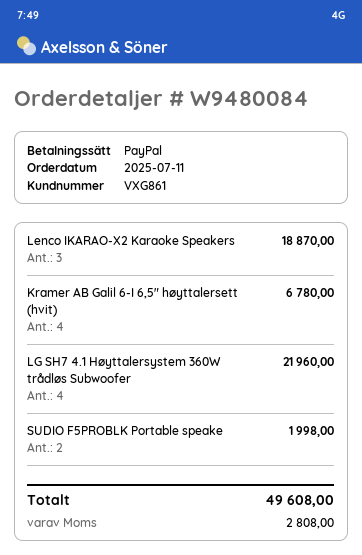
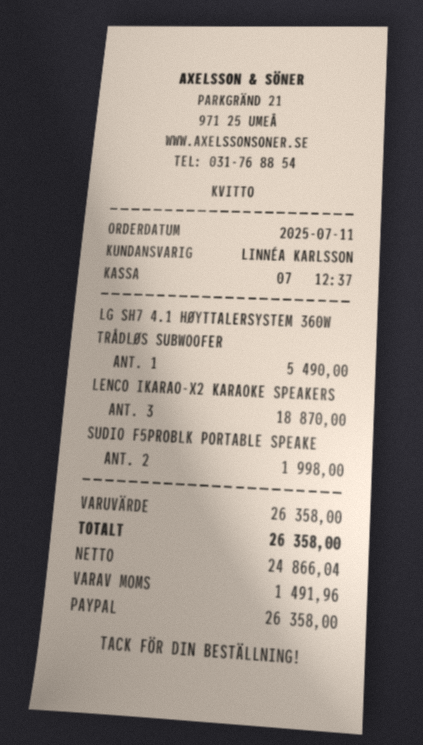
Kramer AB Galil 6-I 6,5" høyttalersett (hvit): 4 for 6780.00 -> none
LG SH7 4.1 Høyttalersystem 360W trådløs Subwoofer: 4 for 21960.00 -> 1 for 5490.00
tax: 2808.00 -> 1491.96
total: 49608.00 -> 26358.00

